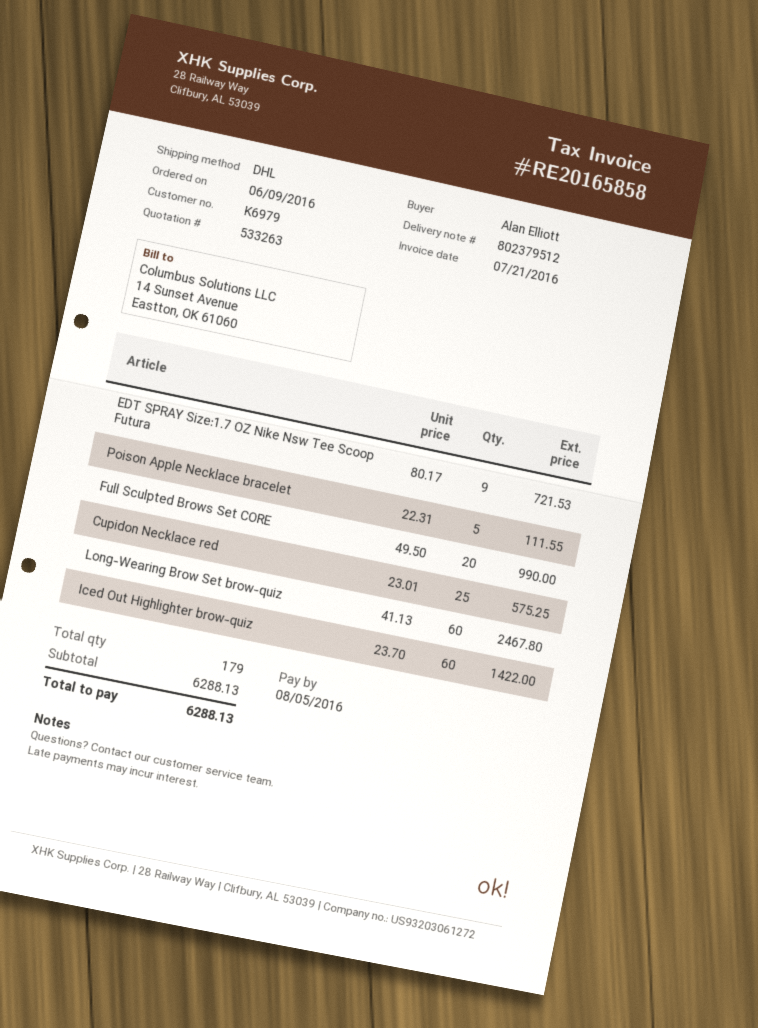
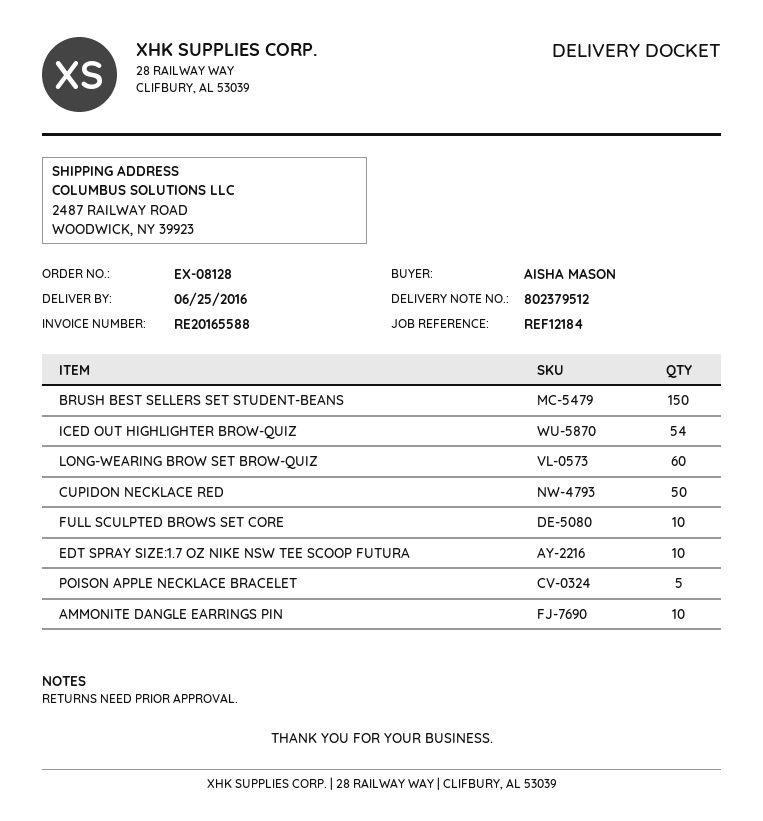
invoice number: RE20165858 -> RE20165588
ordered by: Alan Elliott -> AISHA MASON
EDT SPRAY Size:1.7 OZ Nike Nsw Tee Scoop Futura: 9 -> 10
Full Sculpted Brows Set CORE: 20 -> 10
Cupidon Necklace red: 25 -> 50
Iced Out Highlighter brow-quiz: 60 -> 54
BRUSH BEST SELLERS SET STUDENT-BEANS: none -> 150
AMMONITE DANGLE EARRINGS PIN: none -> 10

